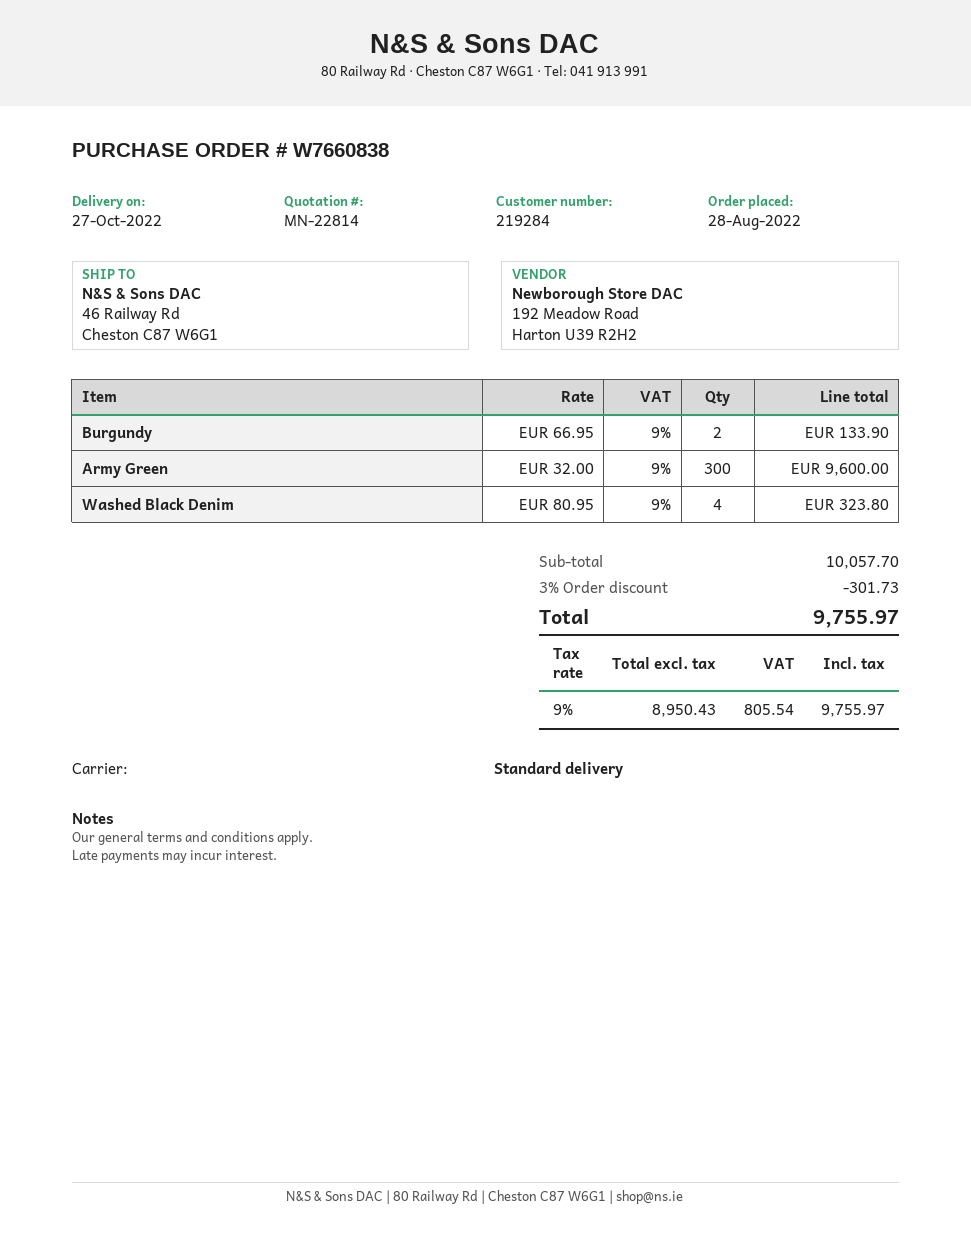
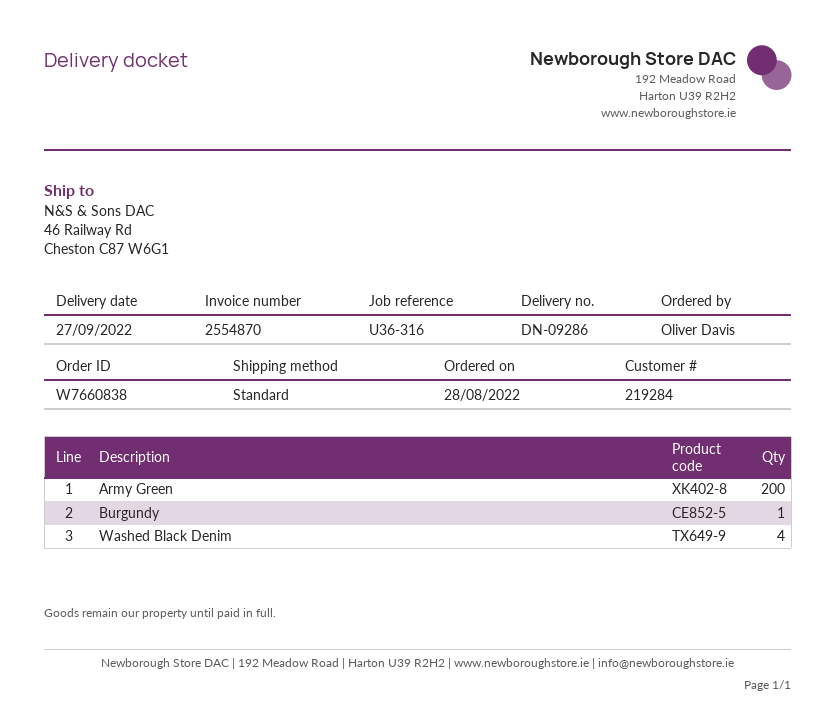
delivery date: 2022-10-27 -> 2022-09-27
Burgundy: 2 -> 1
Army Green: 300 -> 200

